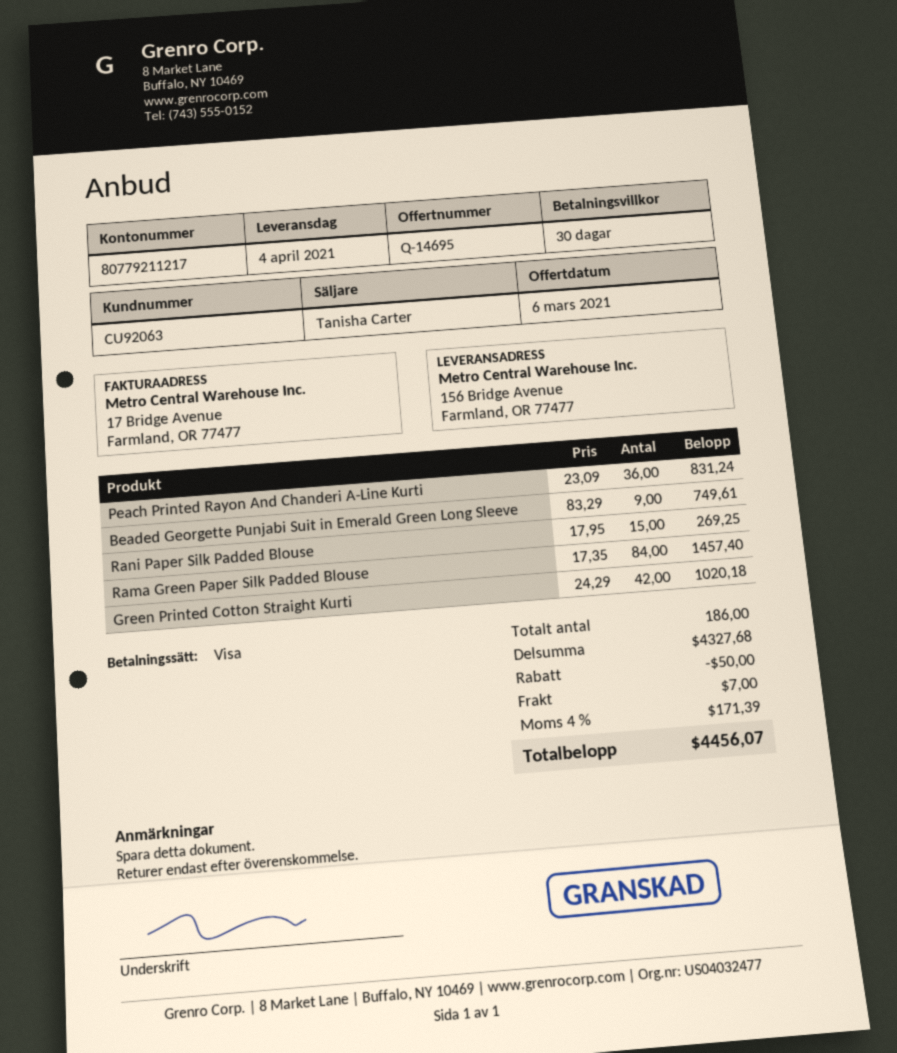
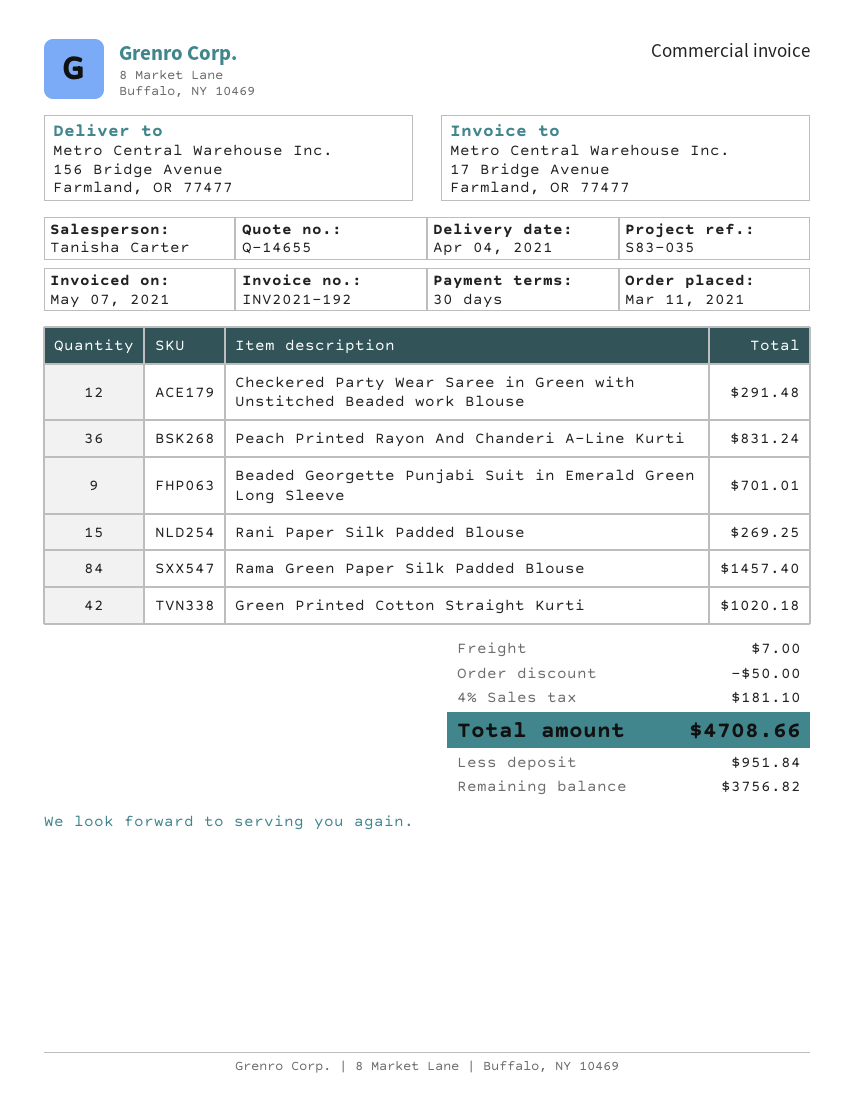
quote number: Q-14695 -> Q-14655
Beaded Georgette Punjabi Suit in Emerald Green Long Sleeve: 9 for 749.61 -> 9 for 701.01
Checkered Party Wear Saree in Green with Unstitched Beaded work Blouse: none -> 12 for 291.48
tax: 4% = 171.39 -> 4% = 181.10
total: 4456.07 -> 4708.66

